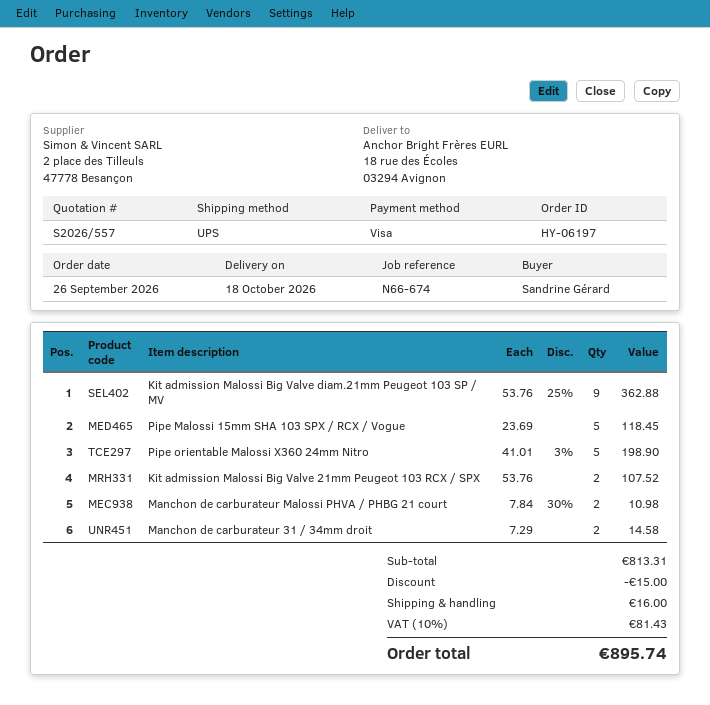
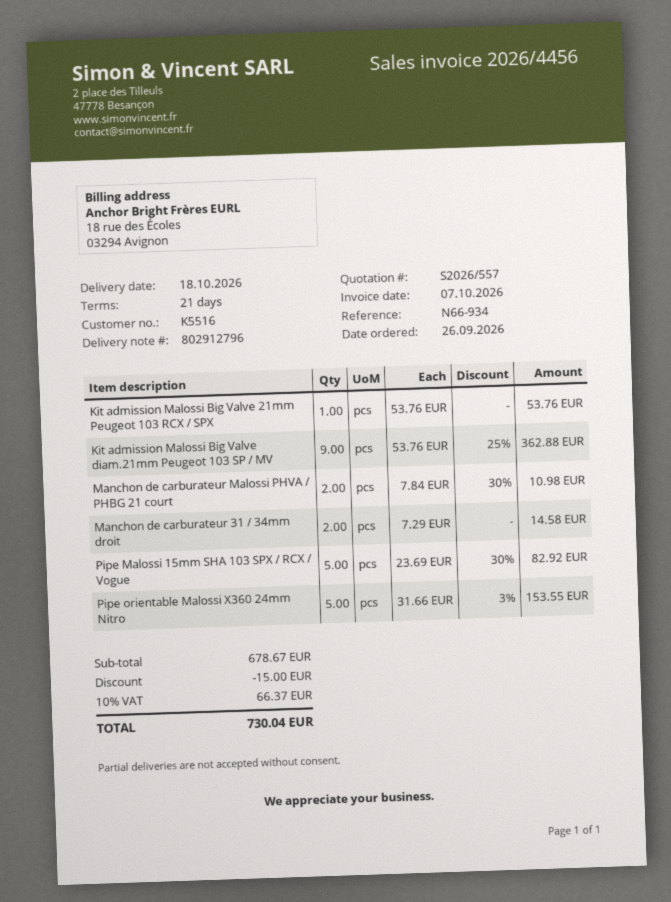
reference: N66-674 -> N66-934
Pipe Malossi 15mm SHA 103 SPX / RCX / Vogue: 5 x 23.69 = 118.45 -> 5 x 23.69 - 30% = 82.92
Pipe orientable Malossi X360 24mm Nitro: 5 x 41.01 - 3% = 198.90 -> 5 x 31.66 - 3% = 153.55
Kit admission Malossi Big Valve 21mm Peugeot 103 RCX / SPX: 2 x 53.76 = 107.52 -> 1 x 53.76 = 53.76
subtotal: 813.31 -> 678.67
shipping: 16.00 -> none
tax: 10% = 81.43 -> 10% = 66.37
total: 895.74 -> 730.04

